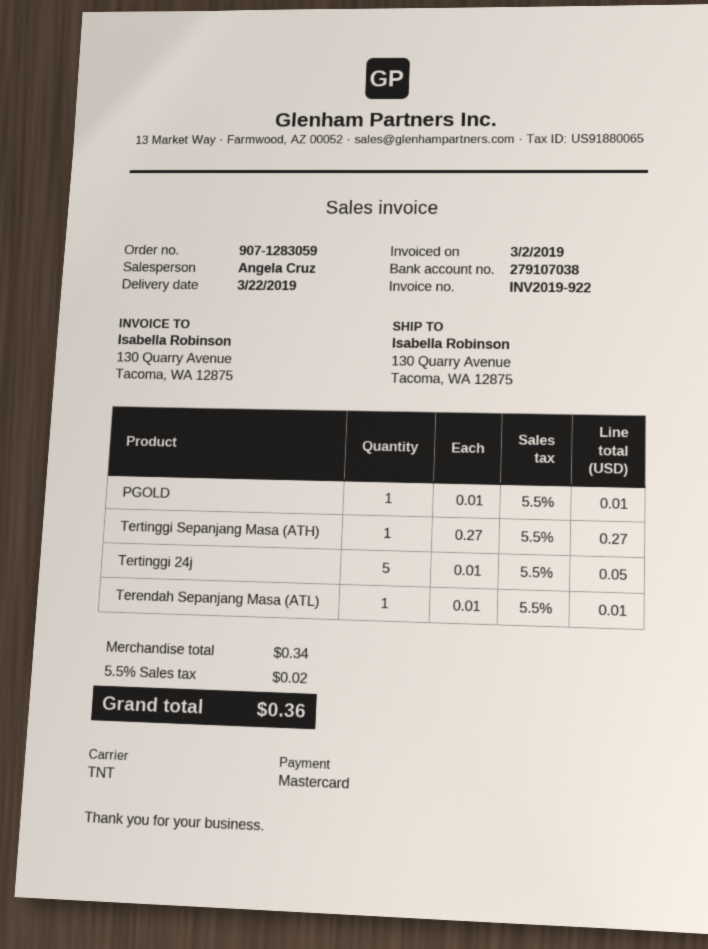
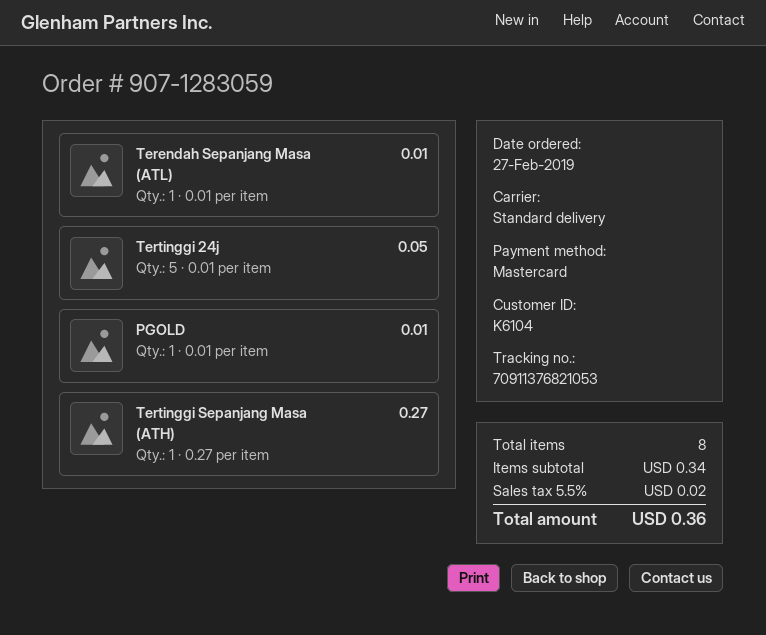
shipping method: TNT -> standard

